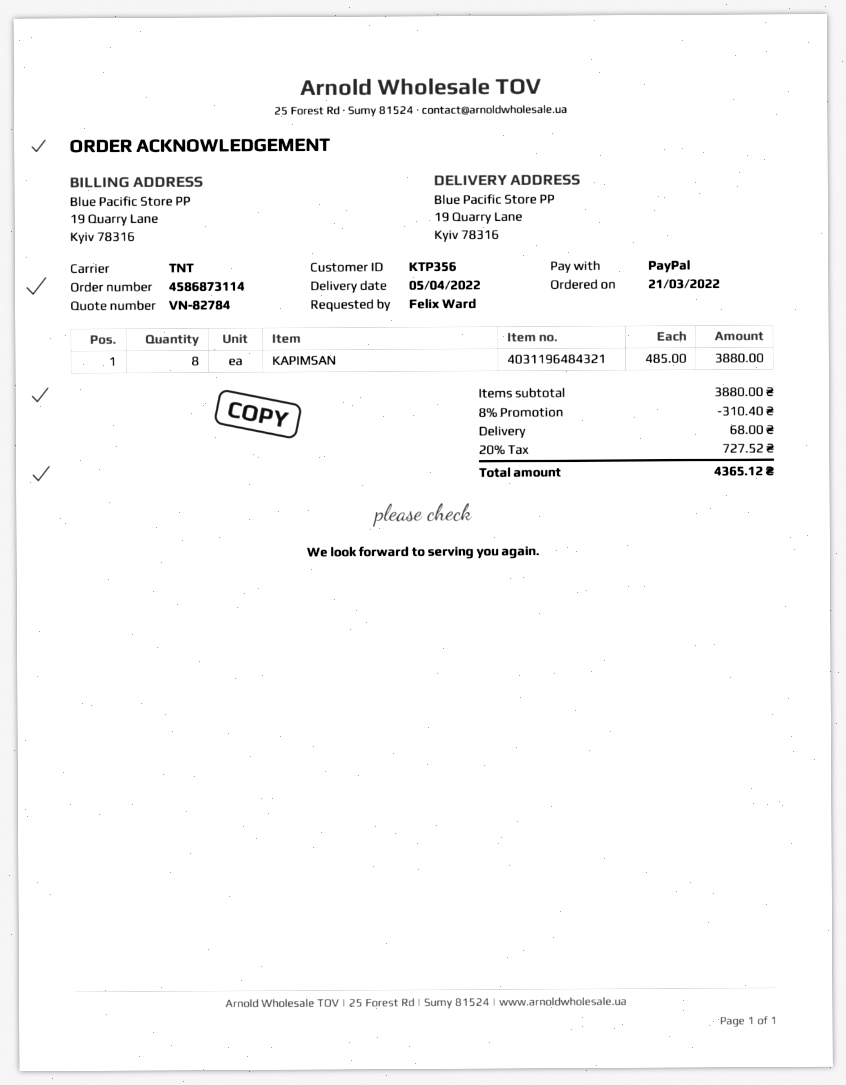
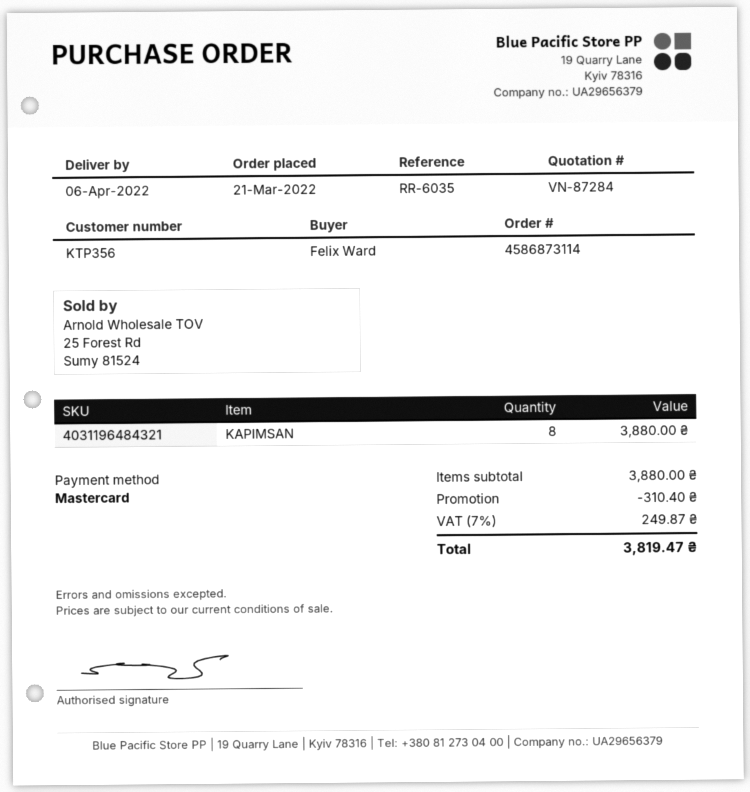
quote number: VN-82784 -> VN-87284
delivery date: 2022-04-05 -> 2022-04-06
payment method: PayPal -> Mastercard
shipping: 68.00 -> none
tax: 20% = 727.52 -> 7% = 249.87
total: 4365.12 -> 3819.47

